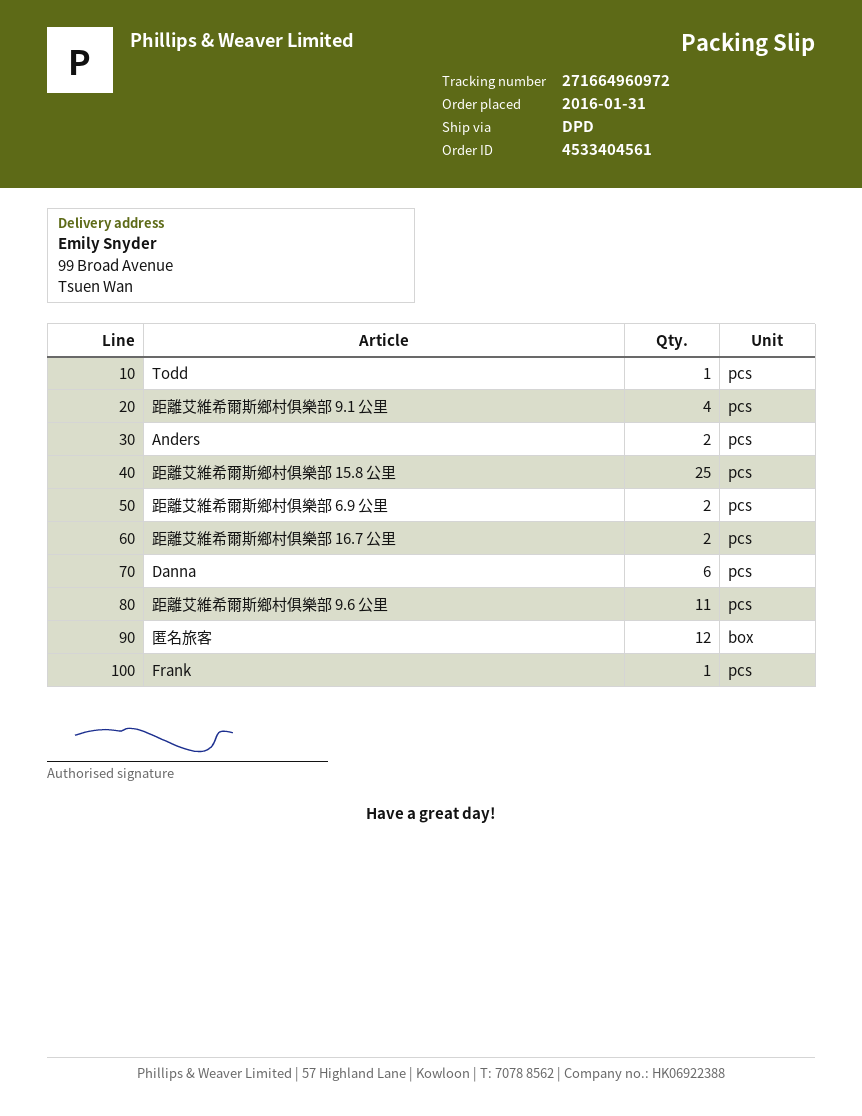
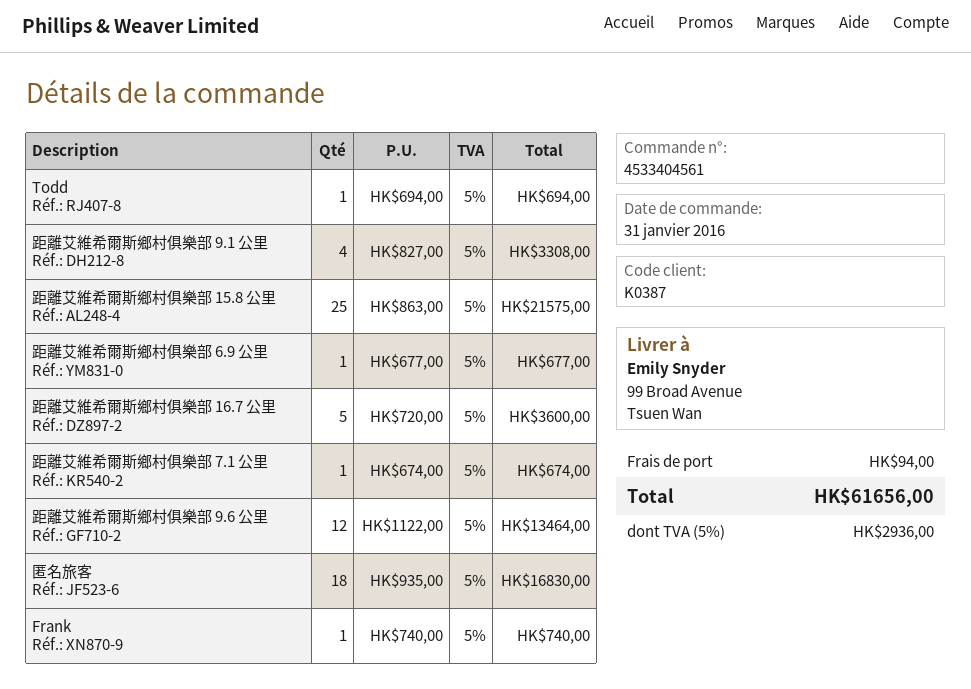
Anders: 2 -> none
距離艾維希爾斯鄉村俱樂部 6.9 公里: 2 -> 1
距離艾維希爾斯鄉村俱樂部 16.7 公里: 2 -> 5
Danna: 6 -> none
距離艾維希爾斯鄉村俱樂部 9.6 公里: 11 -> 12
匿名旅客: 12 -> 18
距離艾維希爾斯鄉村俱樂部 7.1 公里: none -> 1

